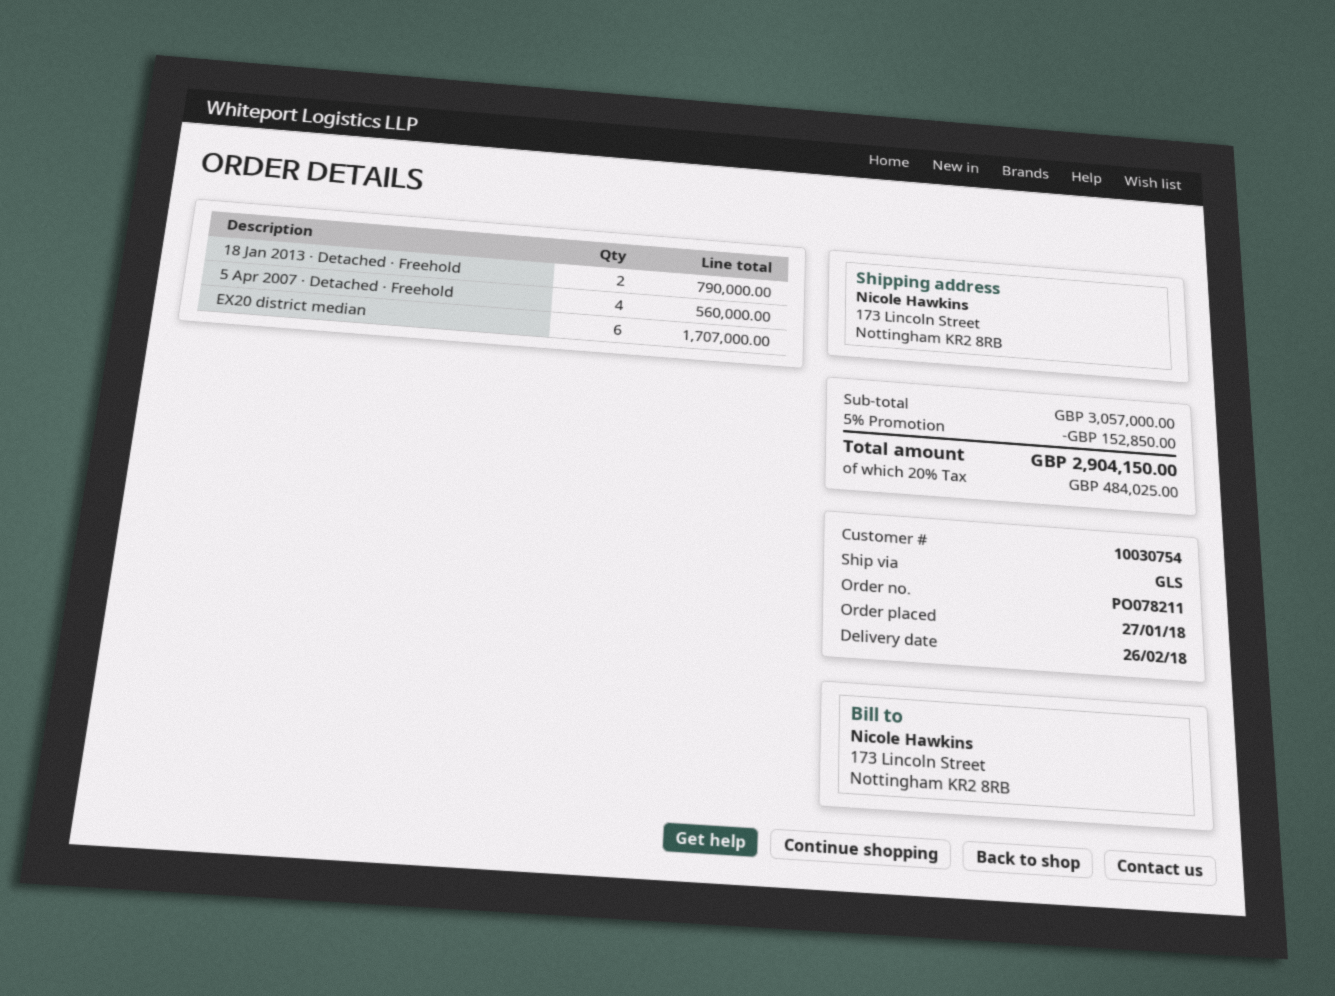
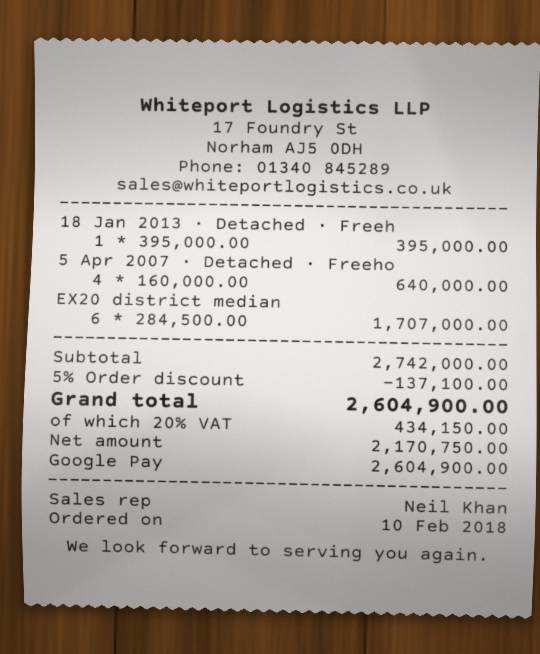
order date: 2018-01-27 -> 2018-02-10
18 Jan 2013 · Detached · Freehold: 2 for 790000.00 -> 1 for 395000.00
5 Apr 2007 · Detached · Freehold: 4 for 560000.00 -> 4 for 640000.00
subtotal: 3057000.00 -> 2742000.00
discount: 5% = 152850.00 -> 5% = 137100.00
tax: 20% = 484025.00 -> 20% = 434150.00
total: 2904150.00 -> 2604900.00

